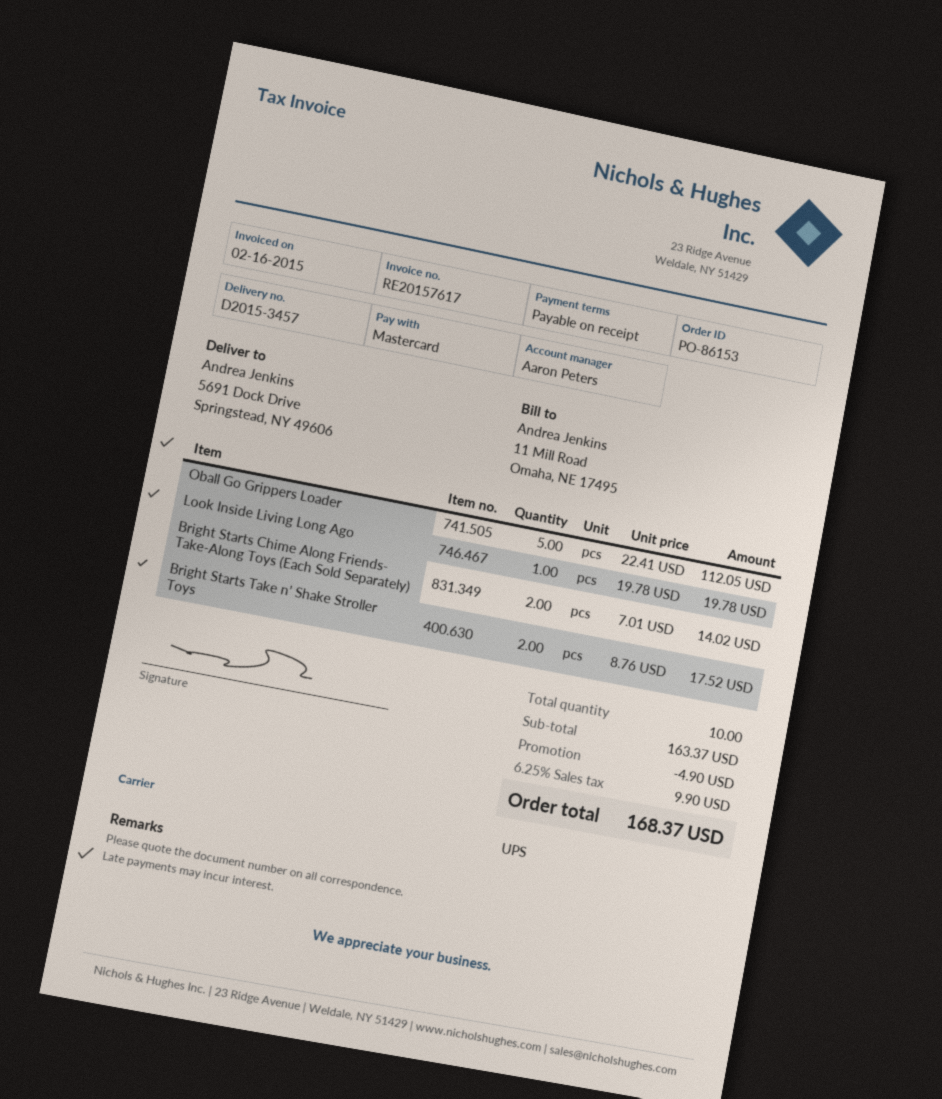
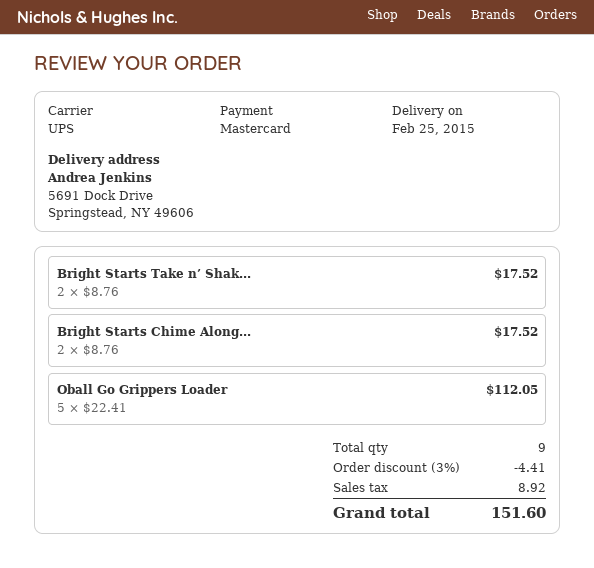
Look Inside Living Long Ago: 1 x 19.78 = 19.78 -> none
Bright Starts Chime Along Friends- Take-Along Toys (Each Sold Separately): 2 x 7.01 = 14.02 -> 2 x 8.76 = 17.52
total quantity: 10 -> 9
discount: 4.90 -> 4.41
tax: 9.90 -> 8.92
total: 168.37 -> 151.60

